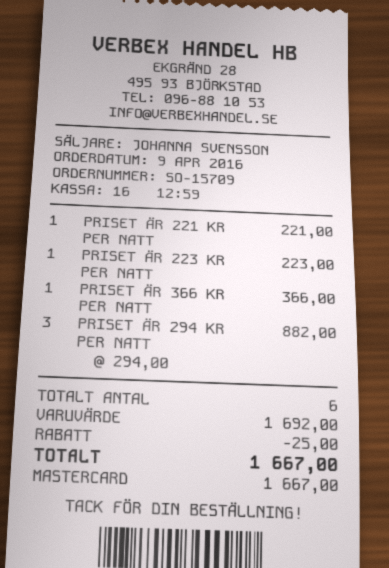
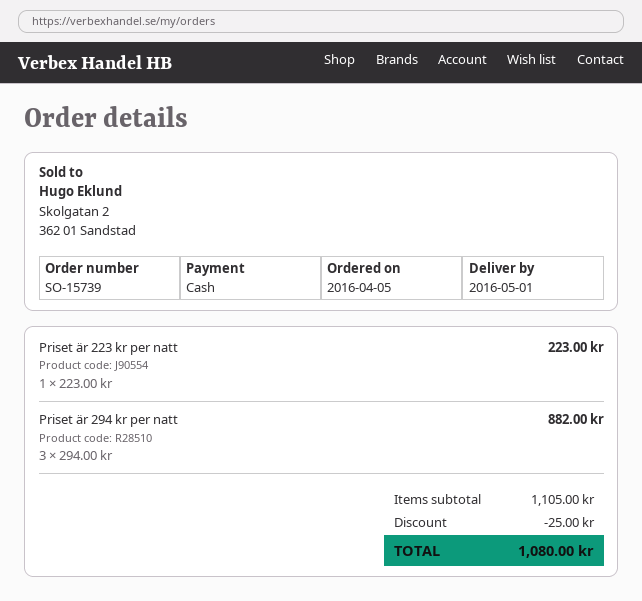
order number: SO-15709 -> SO-15739
order date: 2016-04-09 -> 2016-04-05
payment method: Mastercard -> cash
PRISET ÄR 221 KR PER NATT: 1 x 221.00 = 221.00 -> none
PRISET ÄR 366 KR PER NATT: 1 x 366.00 = 366.00 -> none
subtotal: 1692.00 -> 1105.00
total: 1667.00 -> 1080.00

